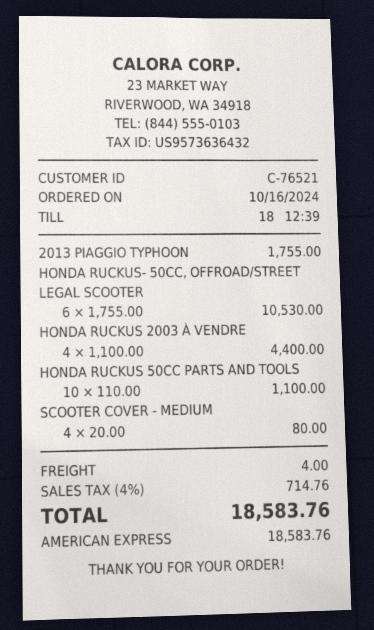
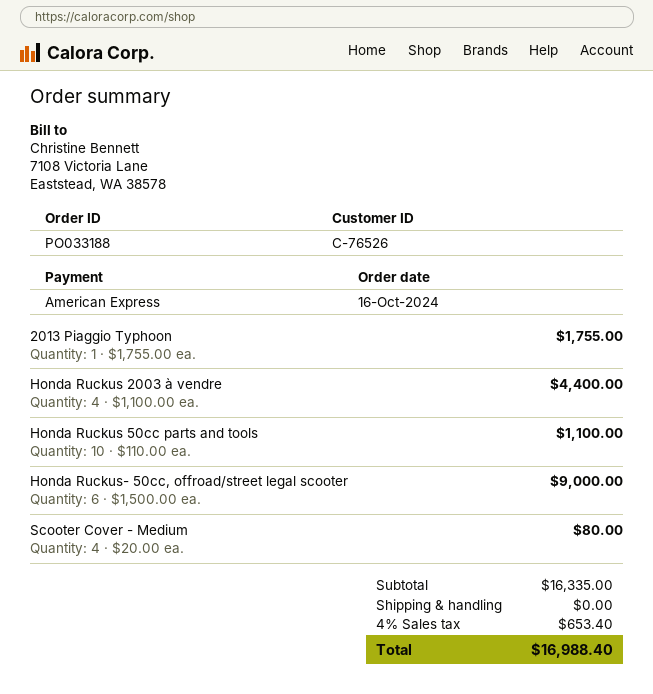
customer number: C-76521 -> C-76526
HONDA RUCKUS- 50CC, OFFROAD/STREET LEGAL SCOOTER: 6 x 1755.00 = 10530.00 -> 6 x 1500.00 = 9000.00
shipping: 4.00 -> 0.00
tax: 4% = 714.76 -> 4% = 653.40
total: 18583.76 -> 16988.40

